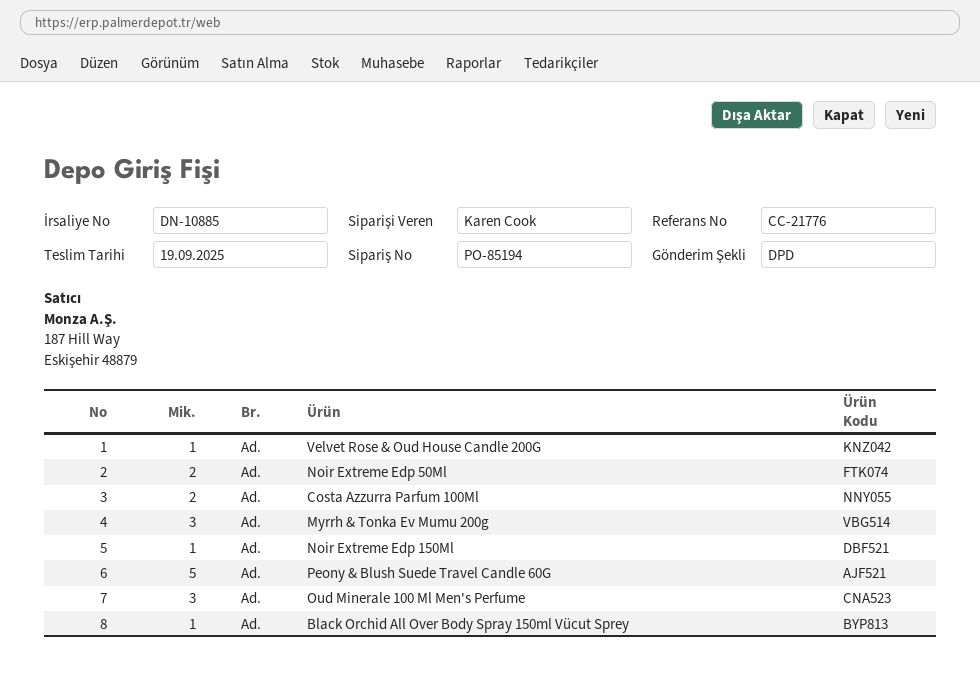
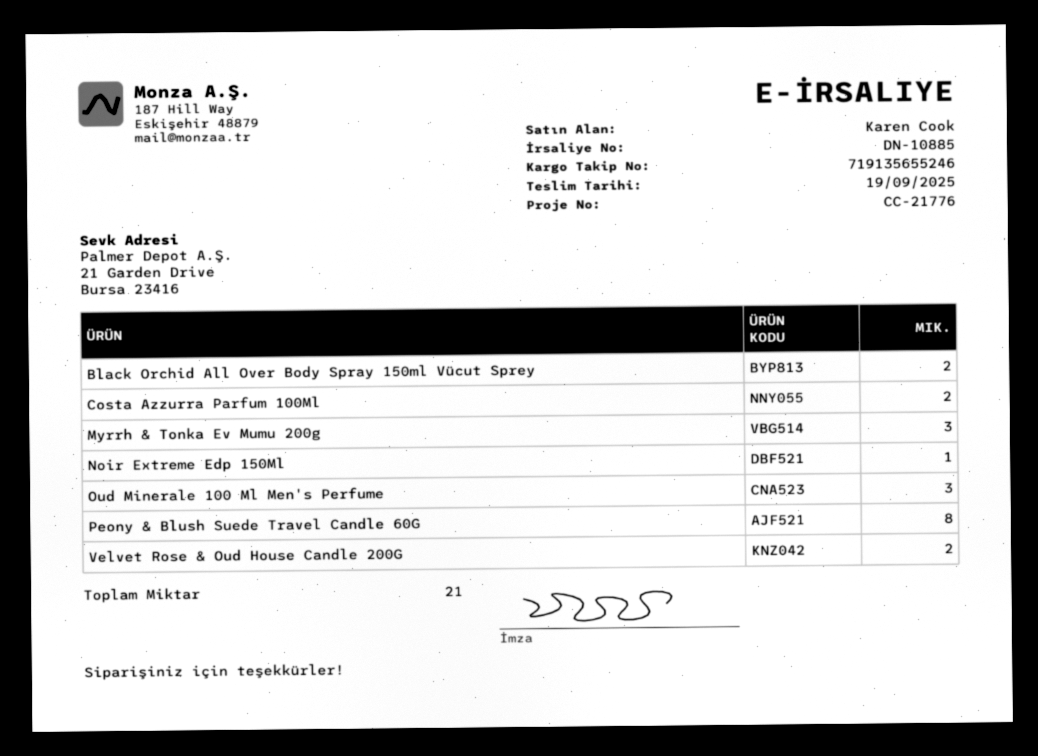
Velvet Rose & Oud House Candle 200G: 1 -> 2
Noir Extreme Edp 50Ml: 2 -> none
Peony & Blush Suede Travel Candle 60G: 5 -> 8
Black Orchid All Over Body Spray 150ml Vücut Sprey: 1 -> 2

